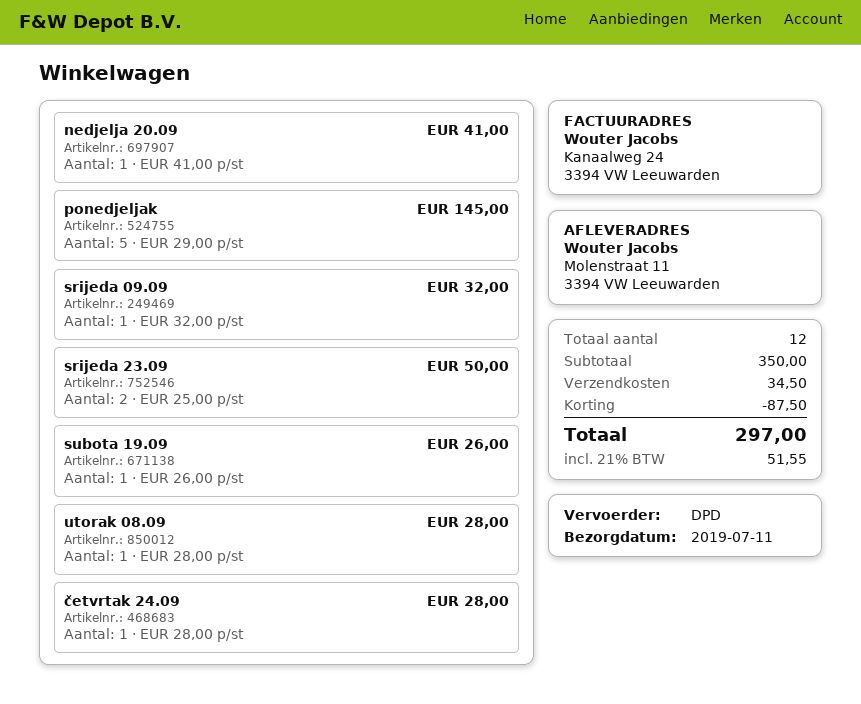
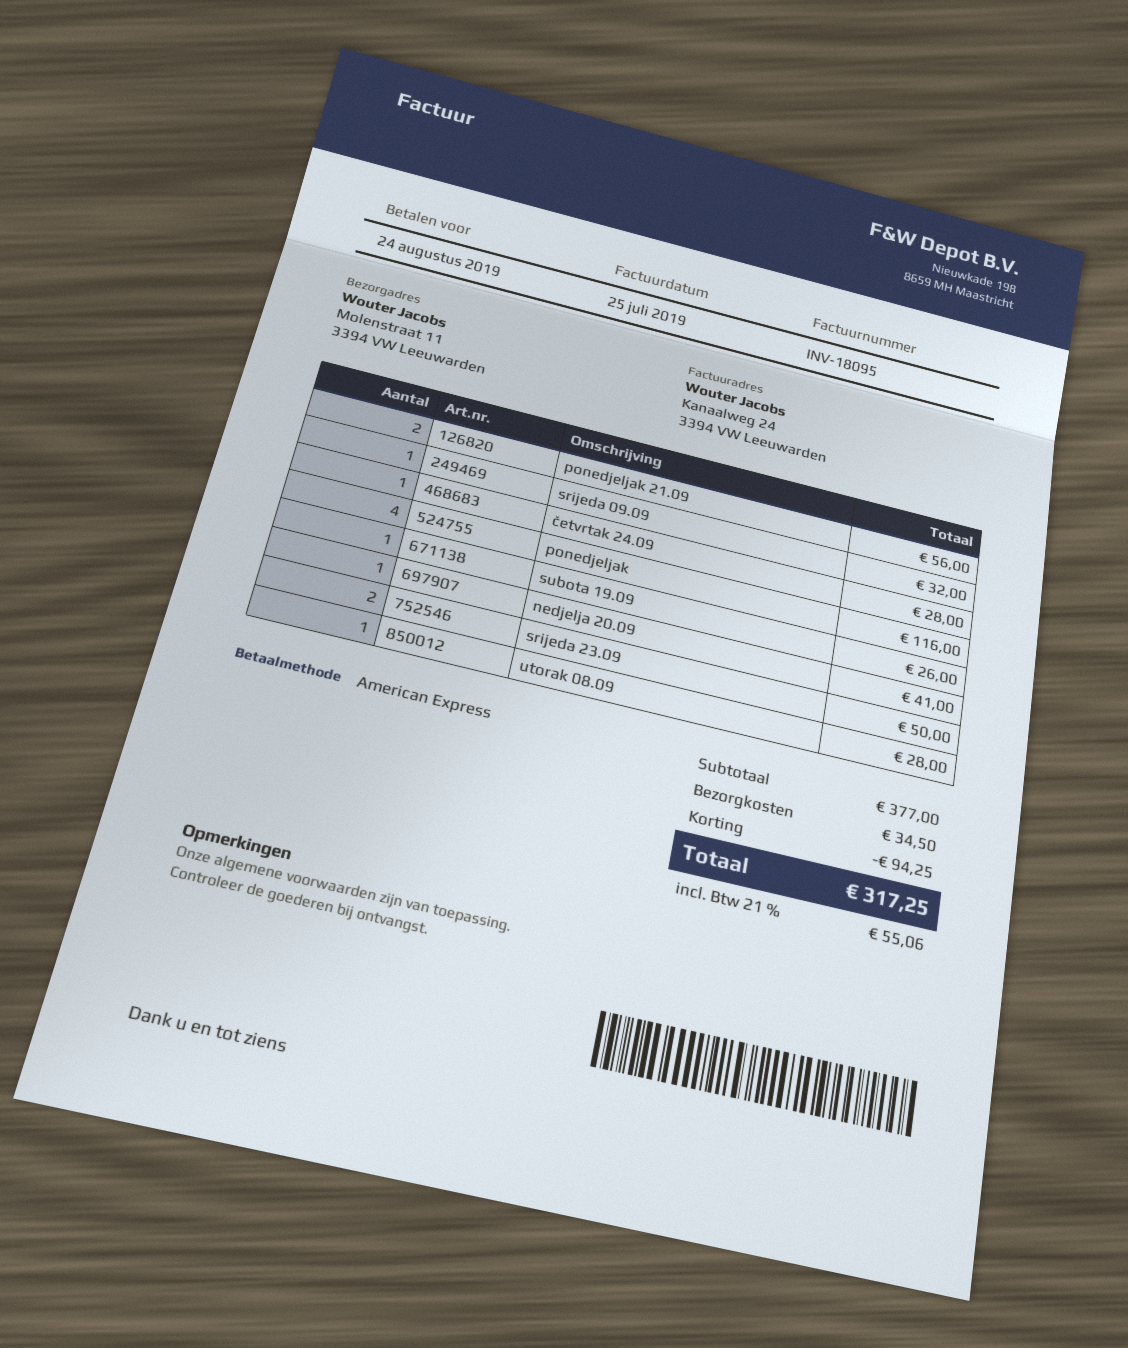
ponedjeljak: 5 for 145.00 -> 4 for 116.00
ponedjeljak 21.09: none -> 2 for 56.00
subtotal: 350.00 -> 377.00
discount: 87.50 -> 94.25
tax: 21% = 51.55 -> 21% = 55.06
total: 297.00 -> 317.25

